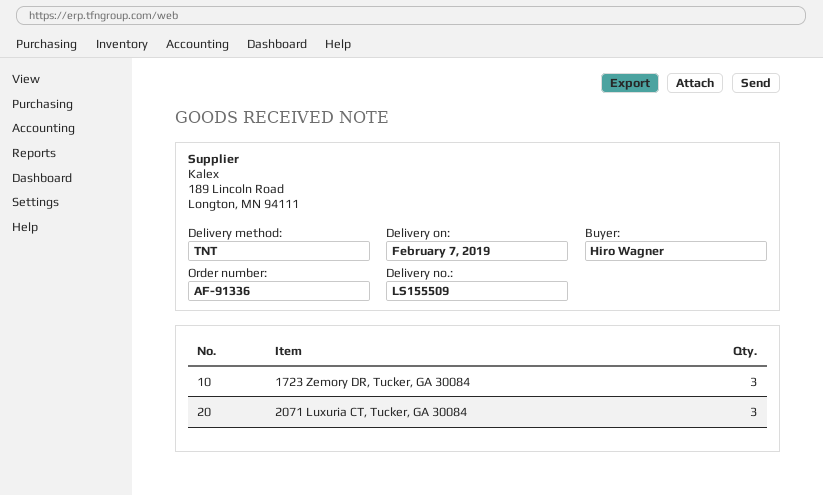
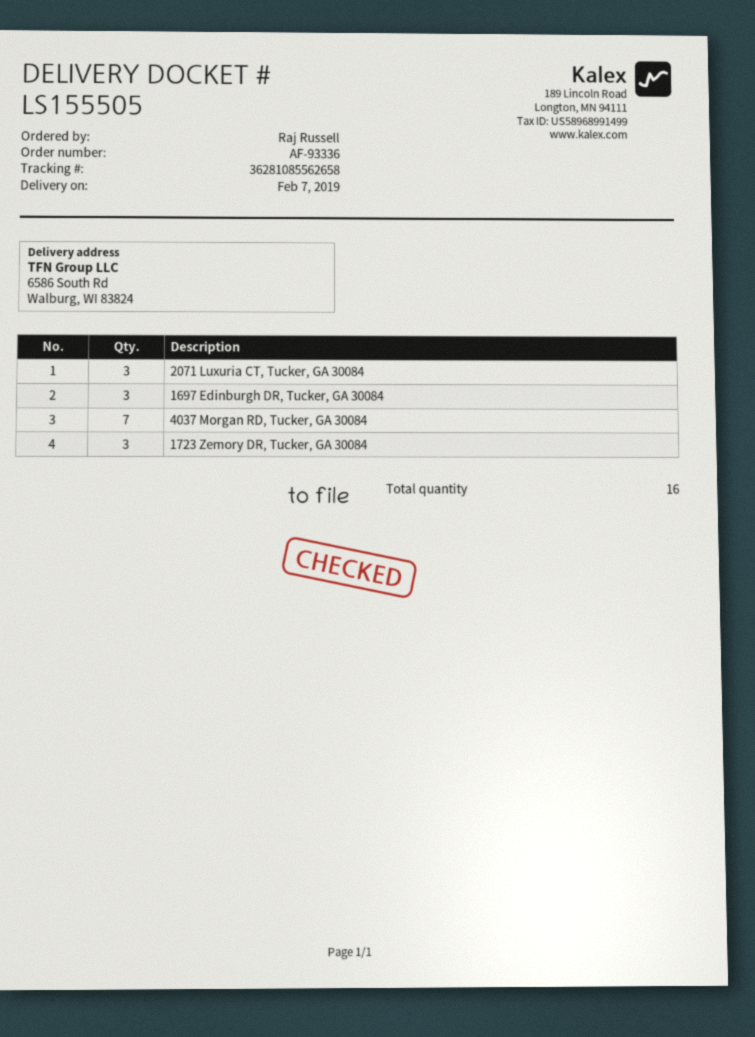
order number: AF-91336 -> AF-93336
delivery note number: LS155509 -> LS155505
ordered by: Hiro Wagner -> Raj Russell
1697 Edinburgh DR, Tucker, GA 30084: none -> 3
4037 Morgan RD, Tucker, GA 30084: none -> 7

